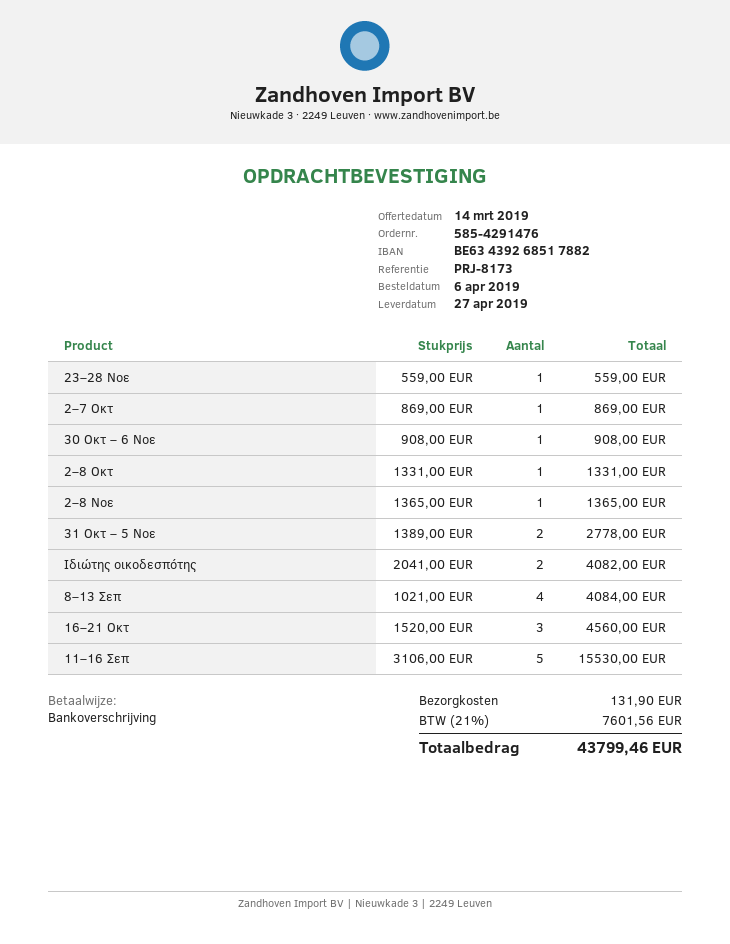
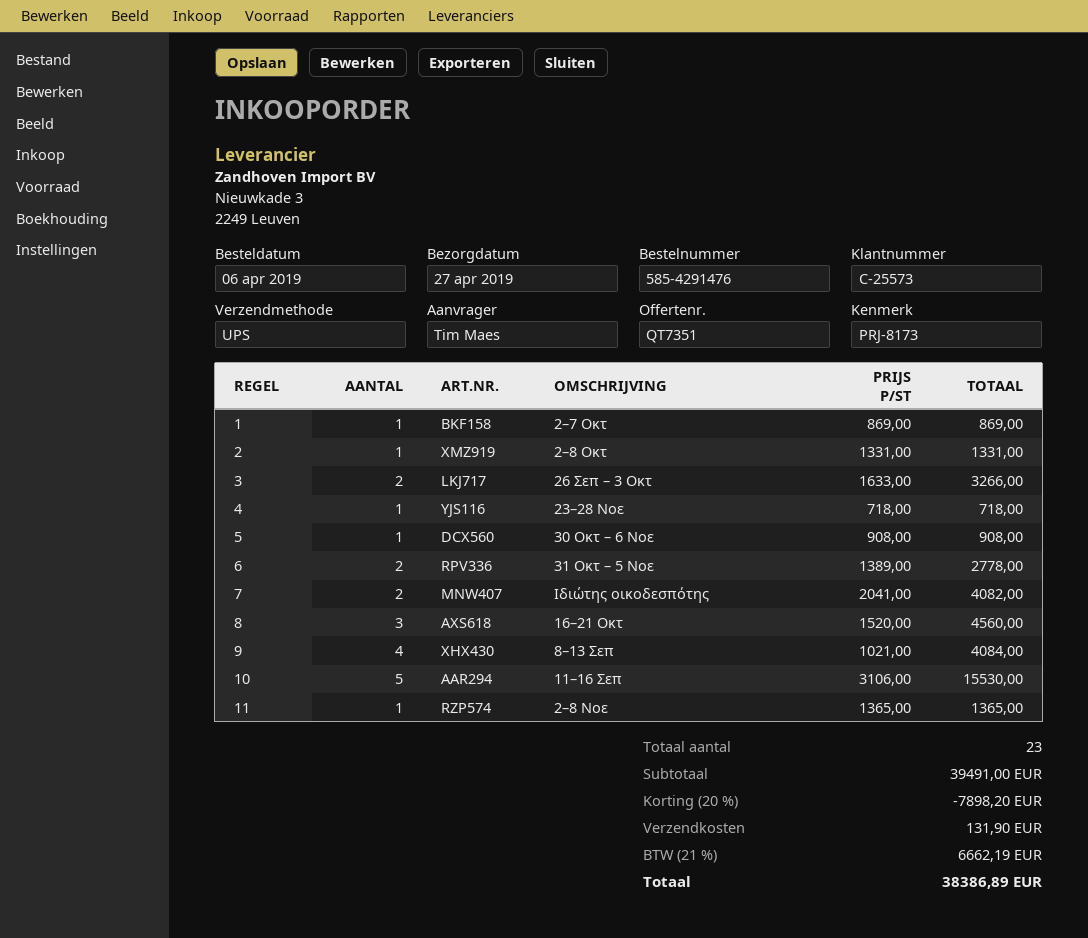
23–28 Νοε: 1 x 559.00 = 559.00 -> 1 x 718.00 = 718.00
26 Σεπ – 3 Οκτ: none -> 2 x 1633.00 = 3266.00
discount: none -> 20% = 7898.20
tax: 21% = 7601.56 -> 21% = 6662.19
total: 43799.46 -> 38386.89

